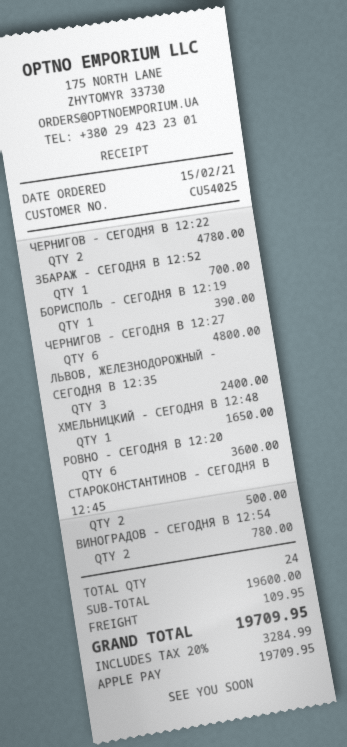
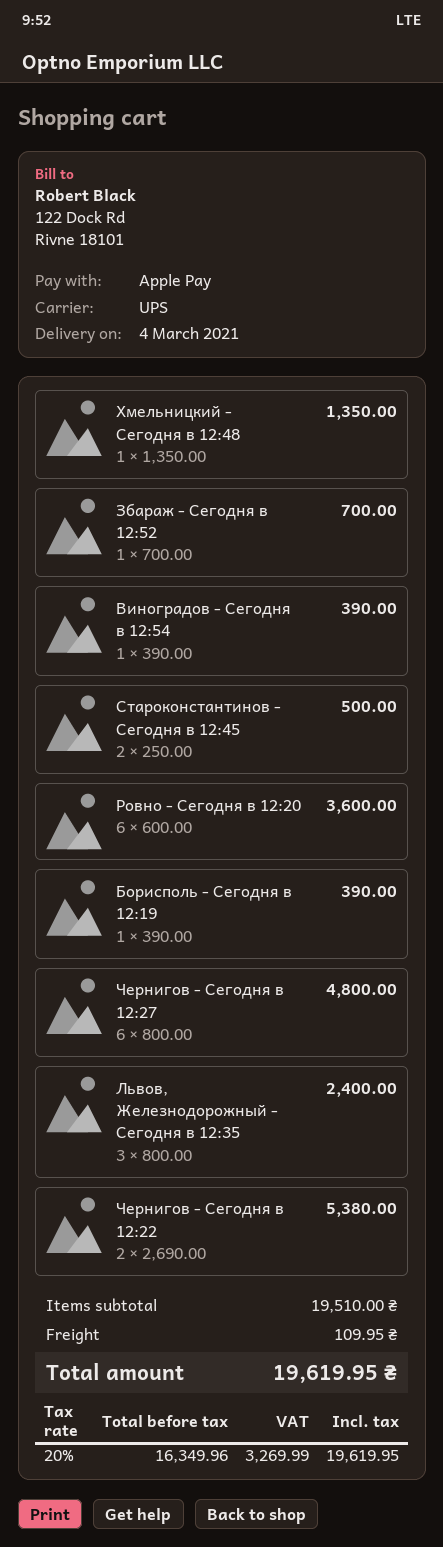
ЧЕРНИГОВ - СЕГОДНЯ В 12:22: 2 for 4780.00 -> 2 for 5380.00
ХМЕЛЬНИЦКИЙ - СЕГОДНЯ В 12:48: 1 for 1650.00 -> 1 for 1350.00
ВИНОГРАДОВ - СЕГОДНЯ В 12:54: 2 for 780.00 -> 1 for 390.00
subtotal: 19600.00 -> 19510.00
tax: 20% = 3284.99 -> 20% = 3269.99
total: 19709.95 -> 19619.95

